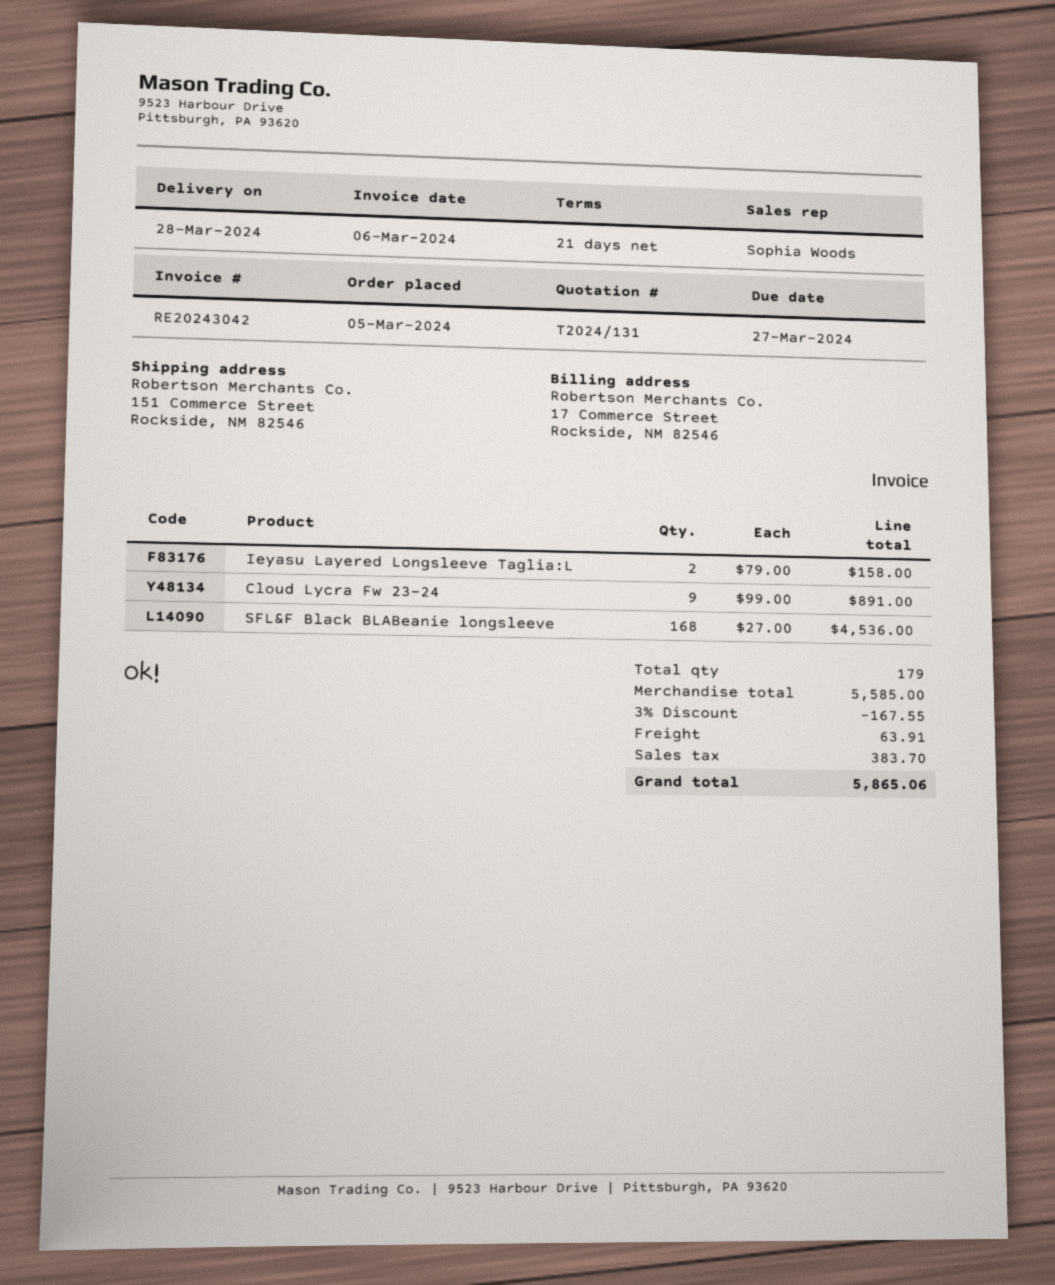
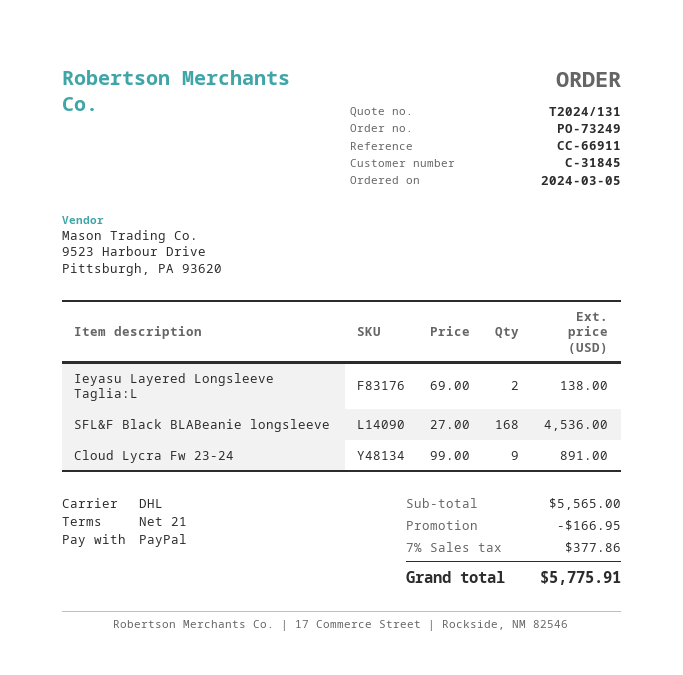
Ieyasu Layered Longsleeve Taglia:L: 2 x 79.00 = 158.00 -> 2 x 69.00 = 138.00
subtotal: 5585.00 -> 5565.00
discount: 167.55 -> 166.95
shipping: 63.91 -> none
tax: 383.70 -> 377.86
total: 5865.06 -> 5775.91

